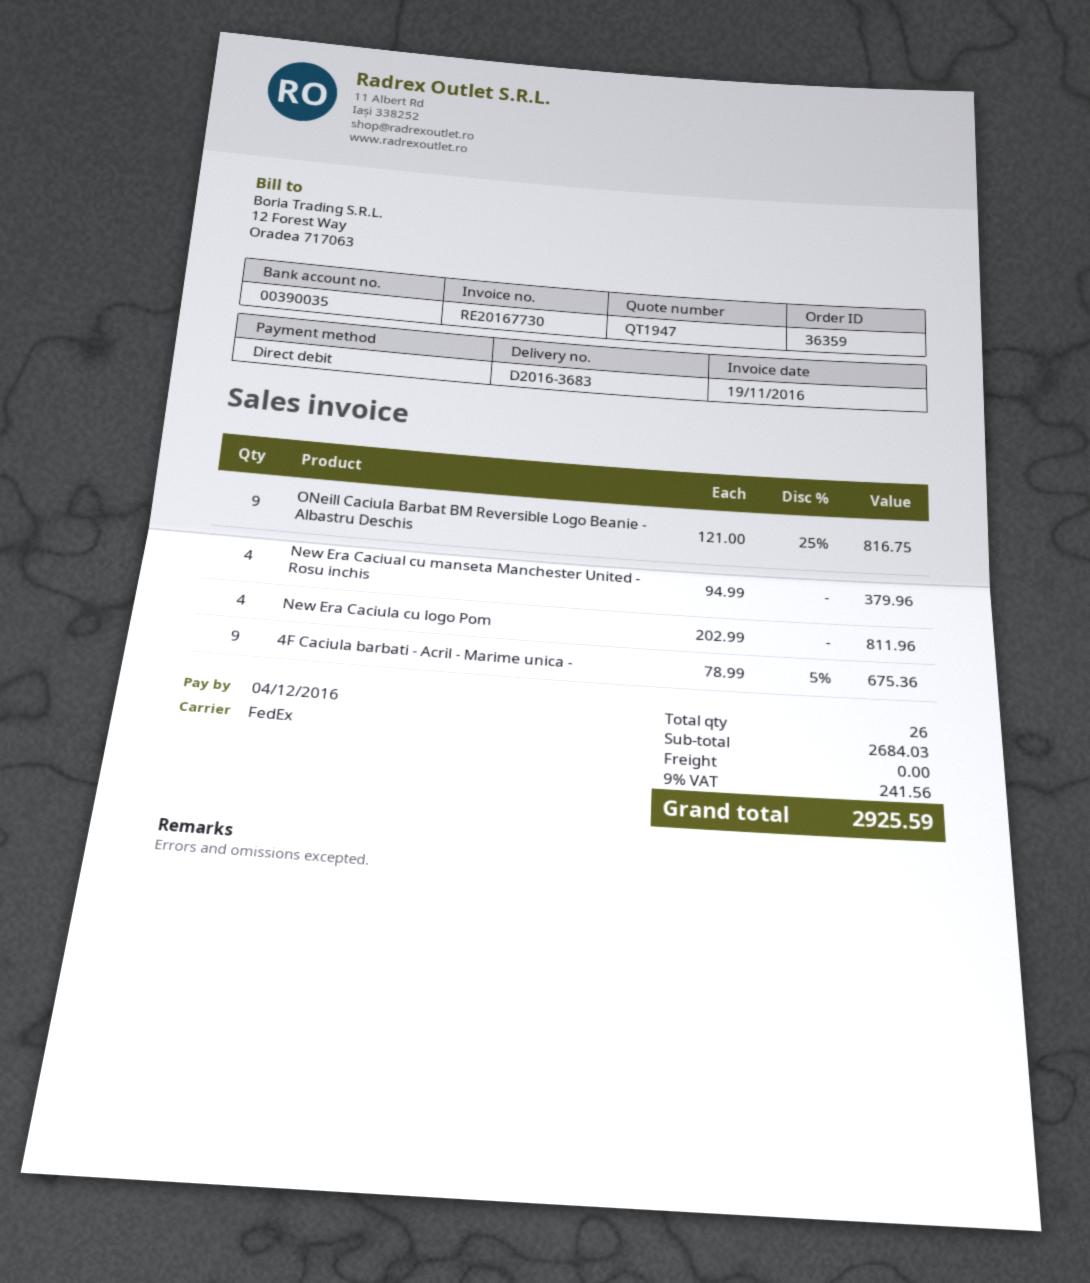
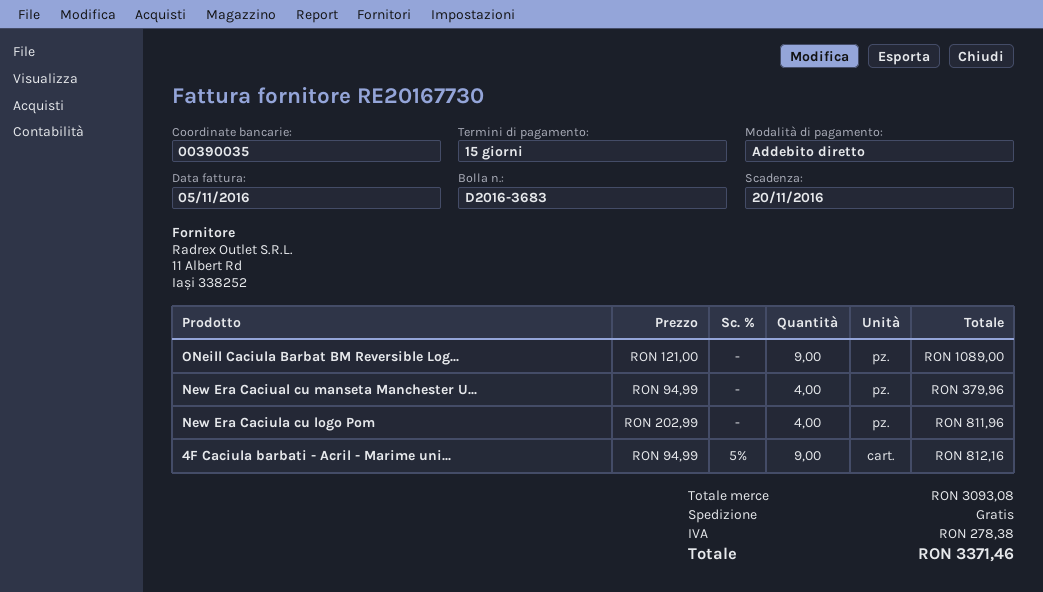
invoice date: 2016-11-19 -> 2016-11-05
due date: 2016-12-04 -> 2016-11-20
ONeill Caciula Barbat BM Reversible Logo Beanie - Albastru Deschis: 9 x 121.00 - 25% = 816.75 -> 9 x 121.00 = 1089.00
4F Caciula barbati - Acril - Marime unica -: 9 x 78.99 - 5% = 675.36 -> 9 x 94.99 - 5% = 812.16
subtotal: 2684.03 -> 3093.08
tax: 241.56 -> 278.38
total: 2925.59 -> 3371.46

